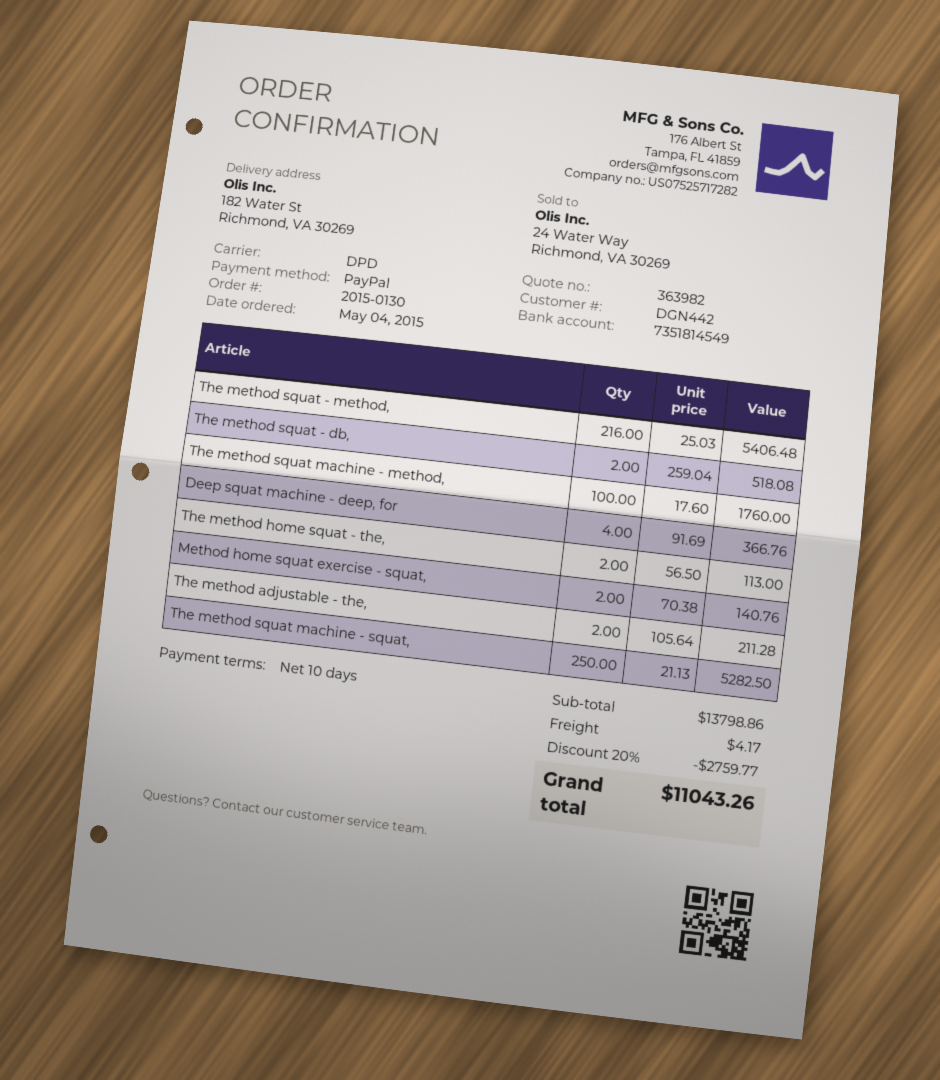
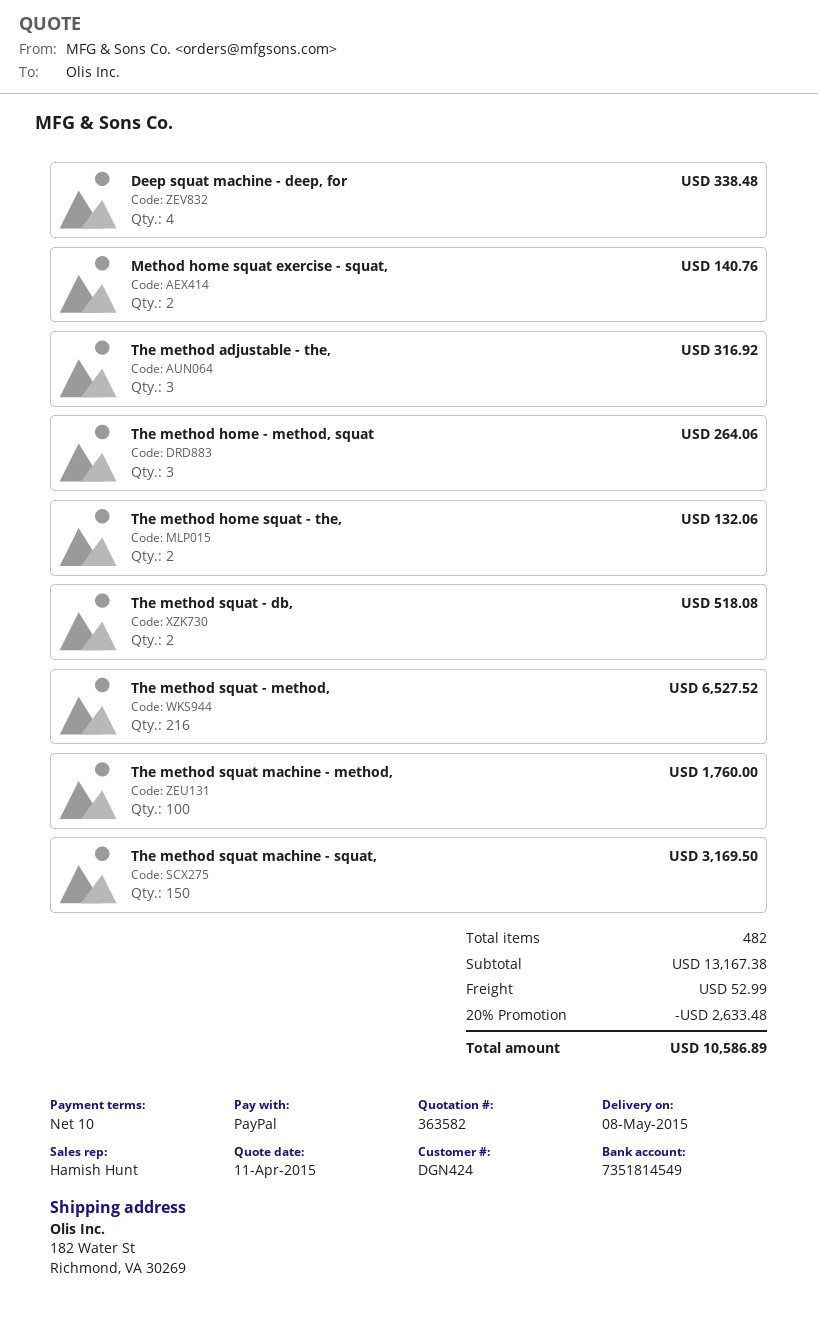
quote number: 363982 -> 363582
customer number: DGN442 -> DGN424
The method squat - method,: 216 for 5406.48 -> 216 for 6527.52
Deep squat machine - deep, for: 4 for 366.76 -> 4 for 338.48
The method home squat - the,: 2 for 113.00 -> 2 for 132.06
The method adjustable - the,: 2 for 211.28 -> 3 for 316.92
The method squat machine - squat,: 250 for 5282.50 -> 150 for 3169.50
The method home - method, squat: none -> 3 for 264.06
subtotal: 13798.86 -> 13167.38
discount: 20% = 2759.77 -> 20% = 2633.48
shipping: 4.17 -> 52.99
total: 11043.26 -> 10586.89

